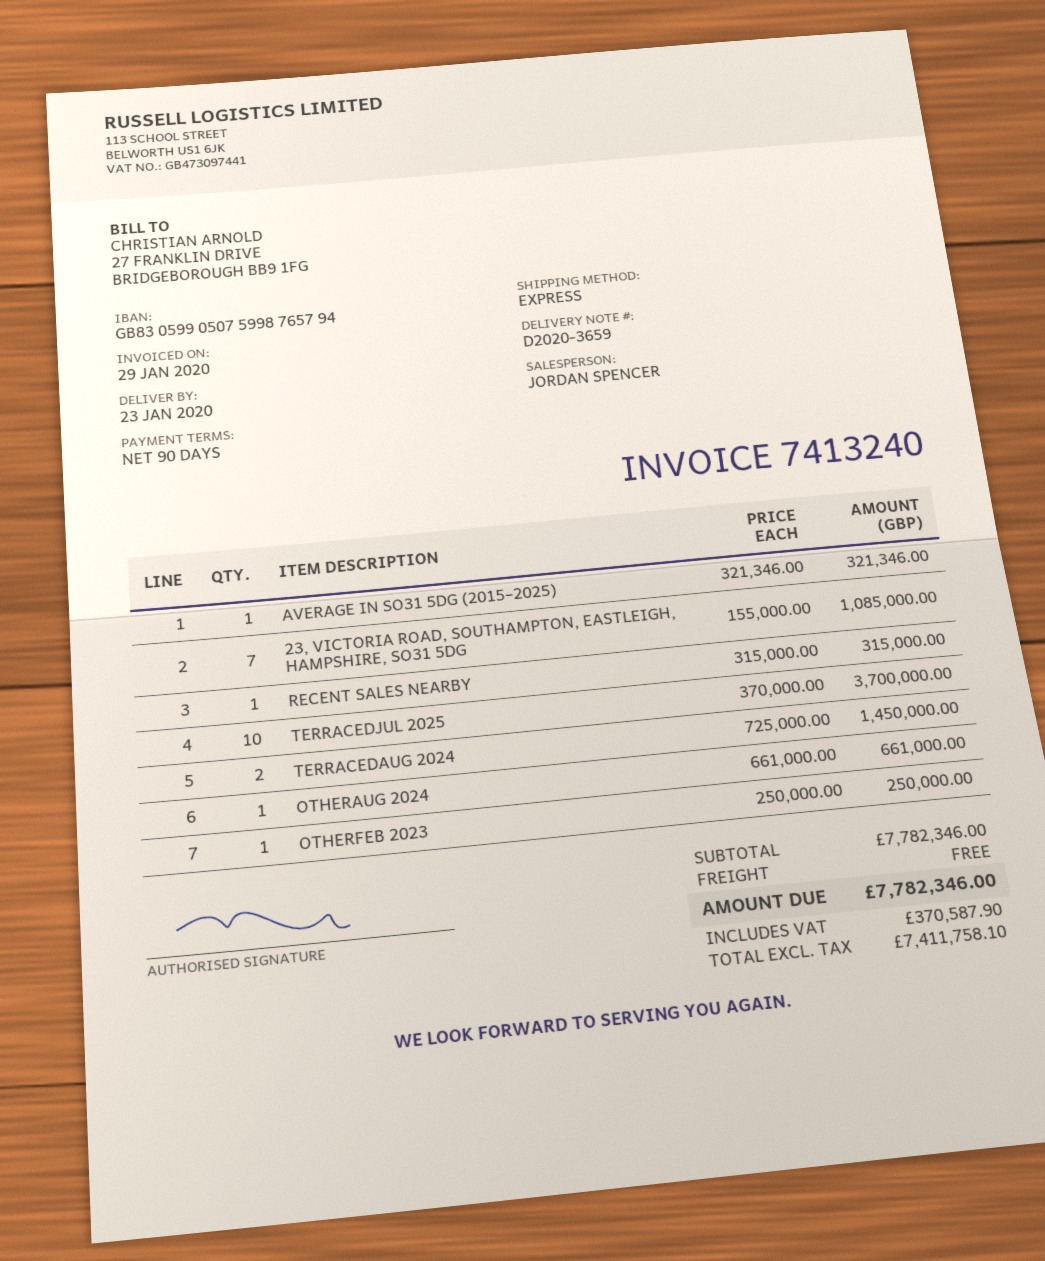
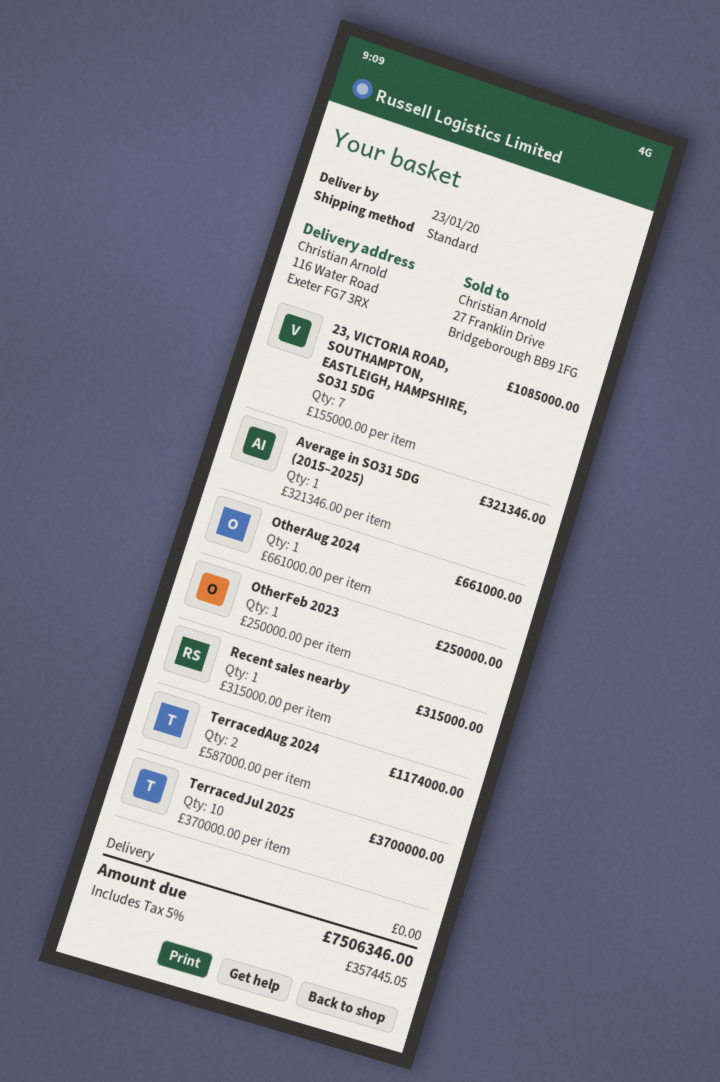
shipping method: express -> standard
TERRACEDAUG 2024: 2 x 725000.00 = 1450000.00 -> 2 x 587000.00 = 1174000.00
tax: 370587.90 -> 357445.05
total: 7782346.00 -> 7506346.00

